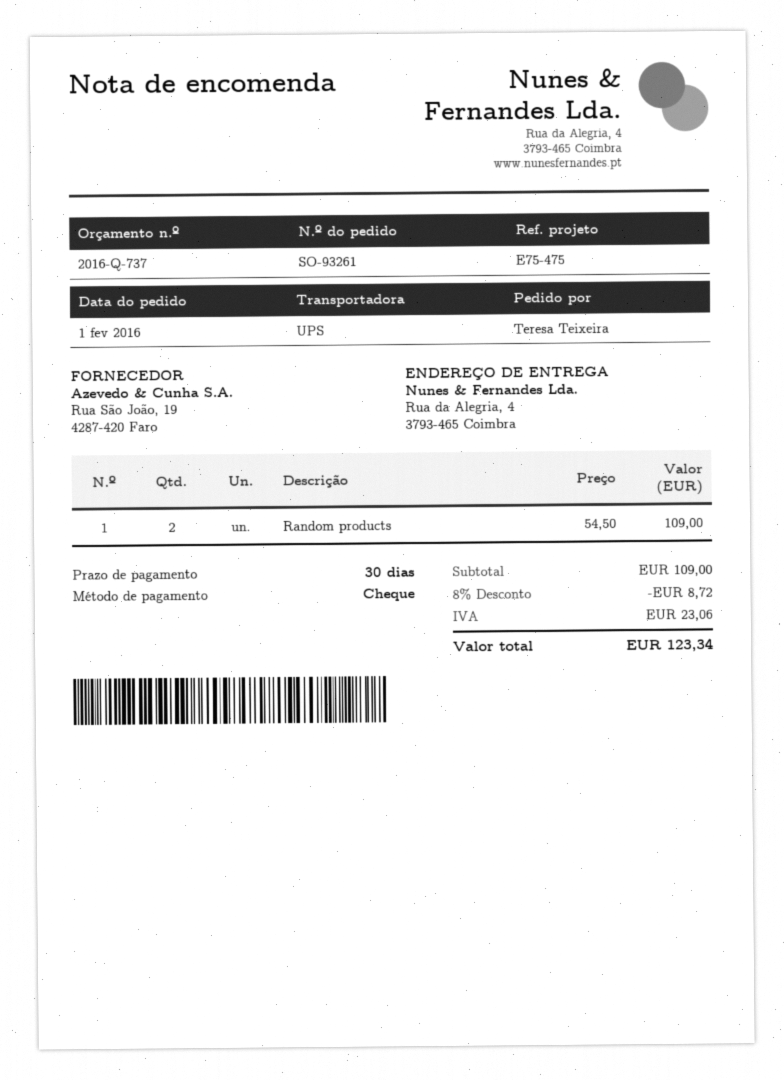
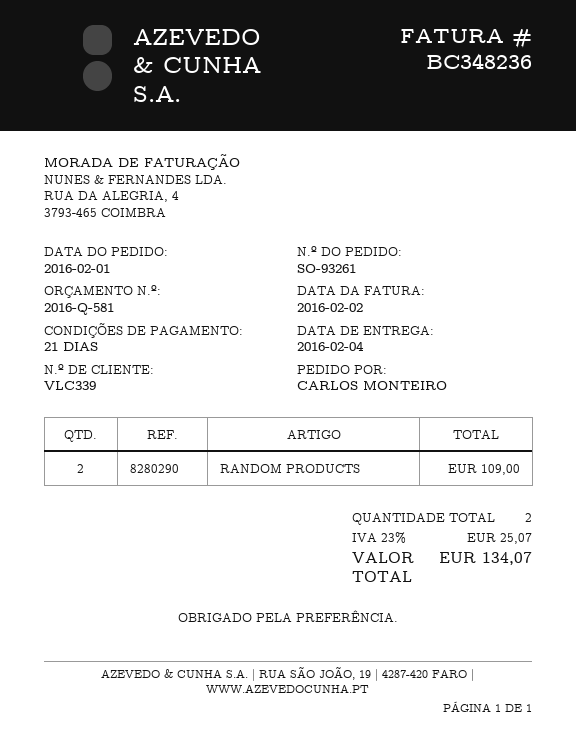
quote number: 2016-Q-737 -> 2016-Q-581
payment terms: 30 days -> 21 days
ordered by: Teresa Teixeira -> CARLOS MONTEIRO
discount: 8% = 8.72 -> none
tax: 23.06 -> 25.07
total: 123.34 -> 134.07

